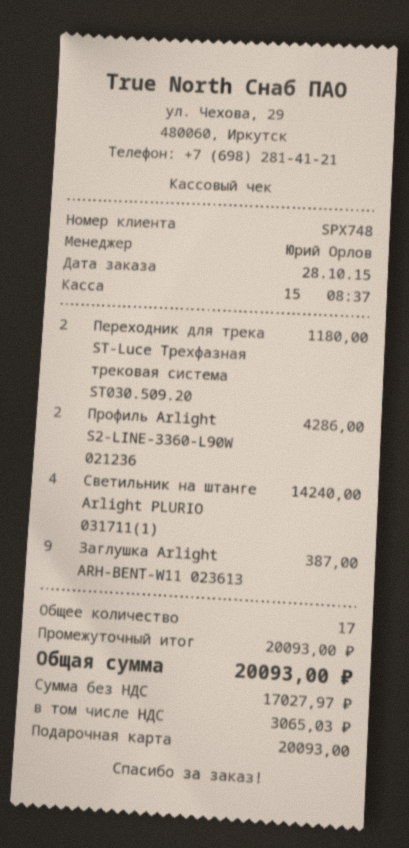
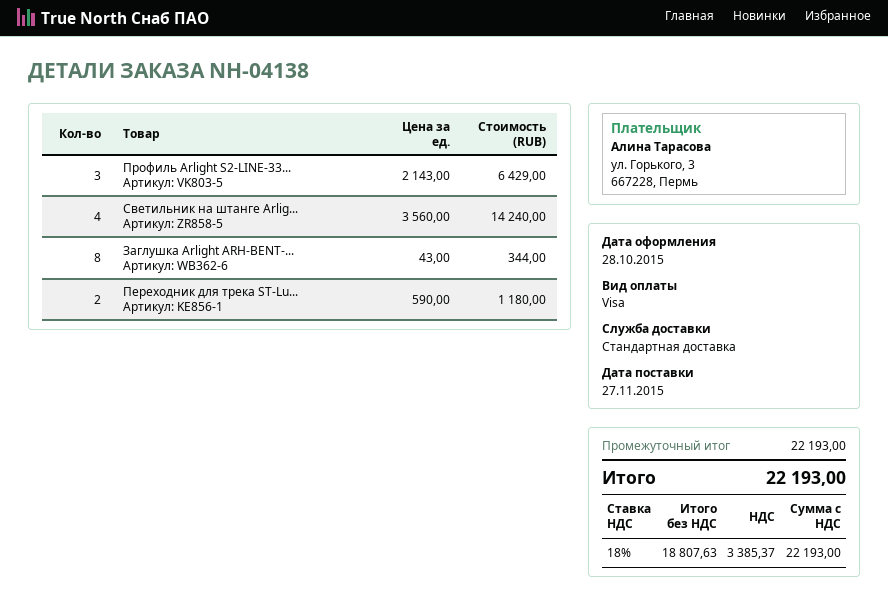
payment method: gift card -> Visa
Профиль Arlight S2-LINE-3360-L90W 021236: 2 for 4286.00 -> 3 for 6429.00
Заглушка Arlight ARH-BENT-W11 023613: 9 for 387.00 -> 8 for 344.00
subtotal: 20093.00 -> 22193.00
net: 17027.97 -> 18807.63
tax: 3065.03 -> 3385.37
total: 20093.00 -> 22193.00

